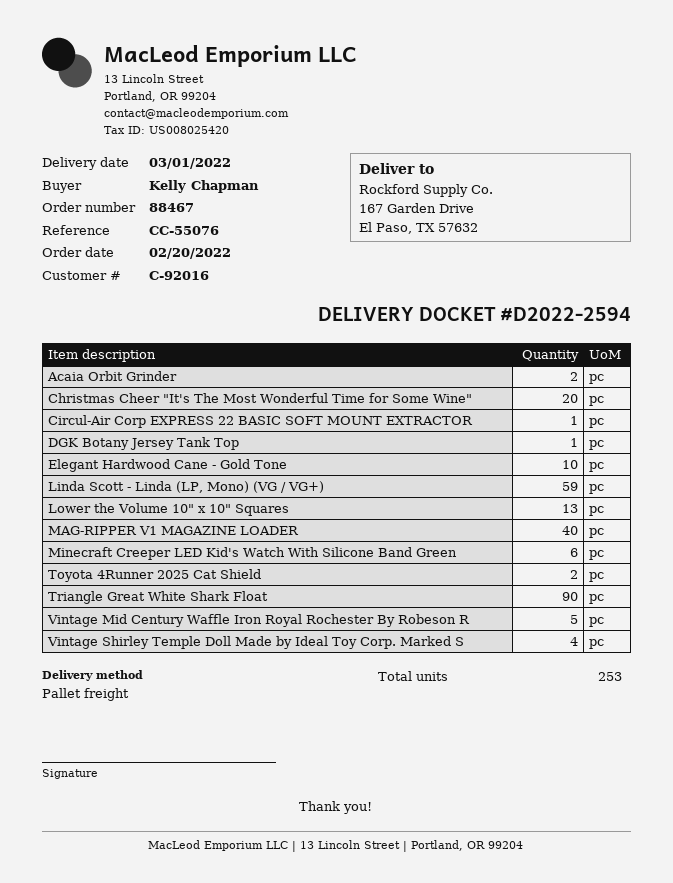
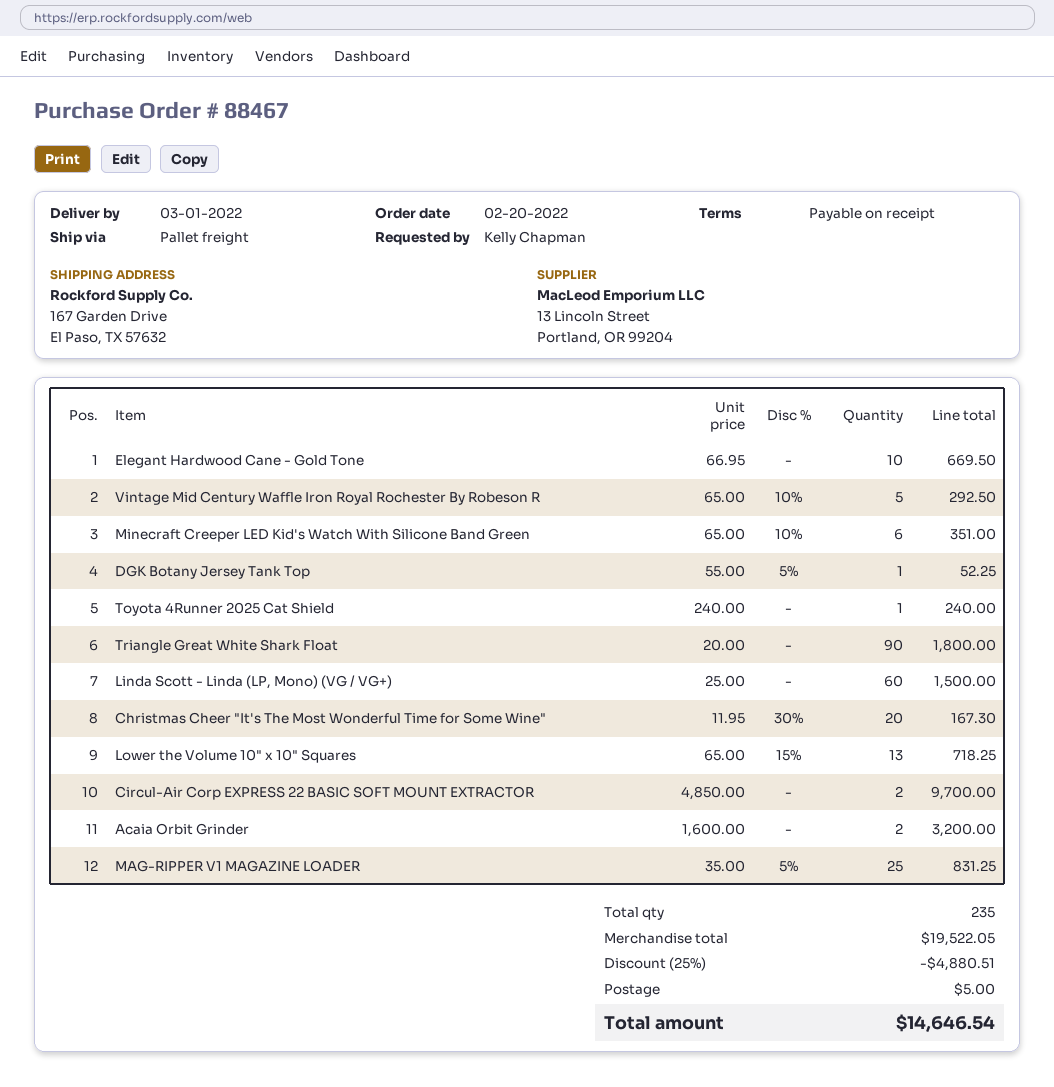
Circul-Air Corp EXPRESS 22 BASIC SOFT MOUNT EXTRACTOR: 1 -> 2
Linda Scott - Linda (LP, Mono) (VG / VG+): 59 -> 60
MAG-RIPPER V1 MAGAZINE LOADER: 40 -> 25
Toyota 4Runner 2025 Cat Shield: 2 -> 1
Vintage Shirley Temple Doll Made by Ideal Toy Corp. Marked S: 4 -> none
total quantity: 253 -> 235

